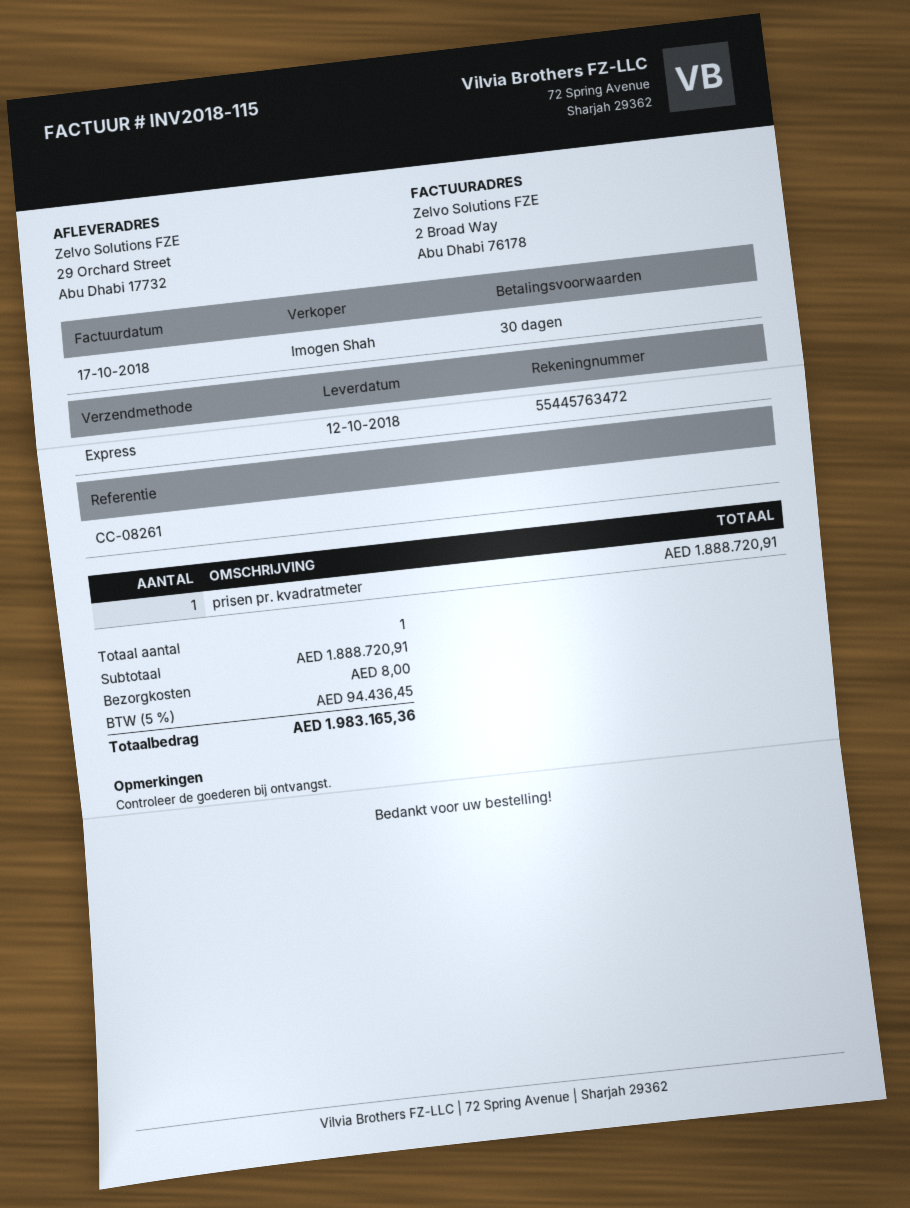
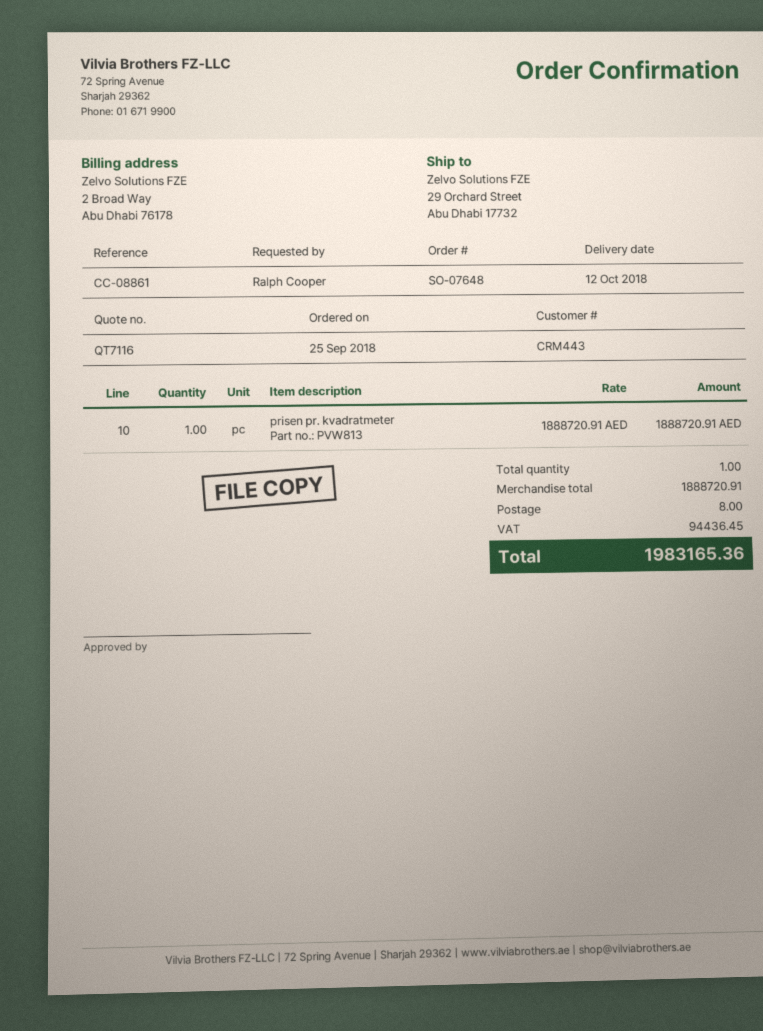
reference: CC-08261 -> CC-08861

